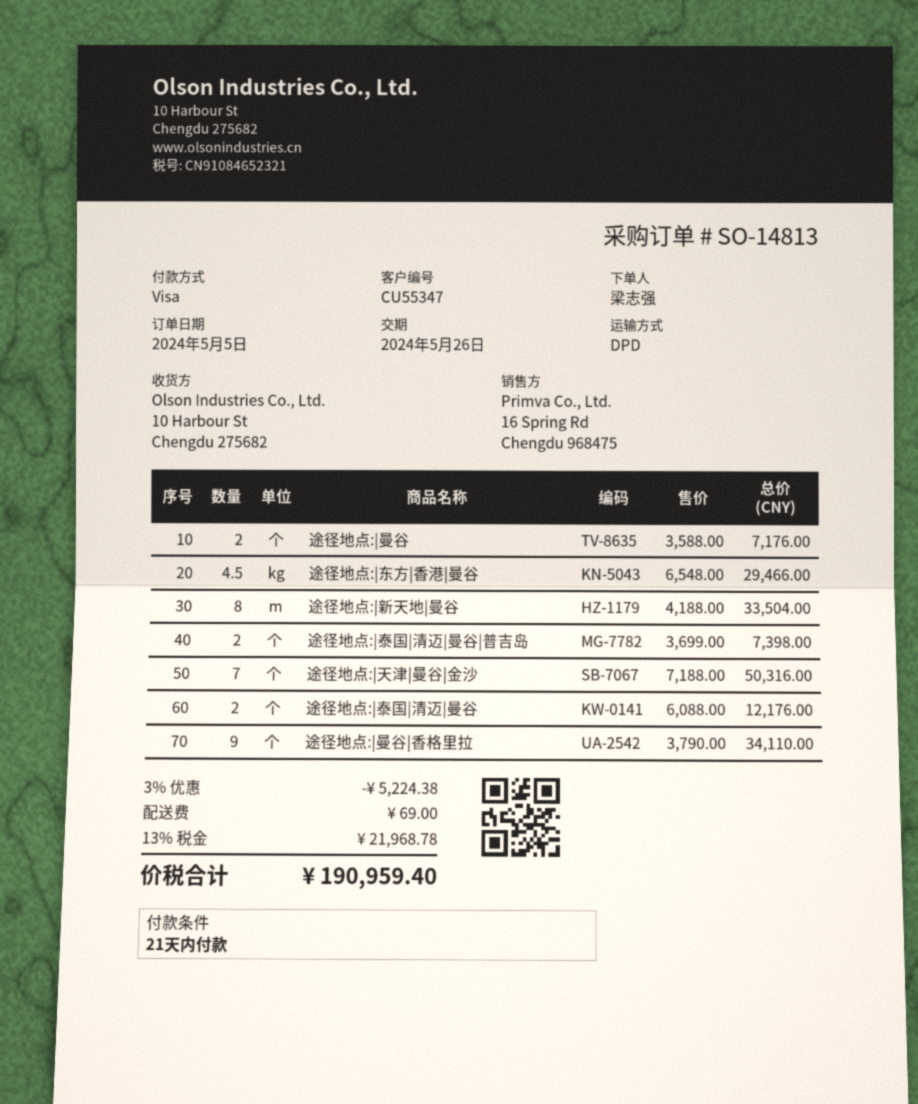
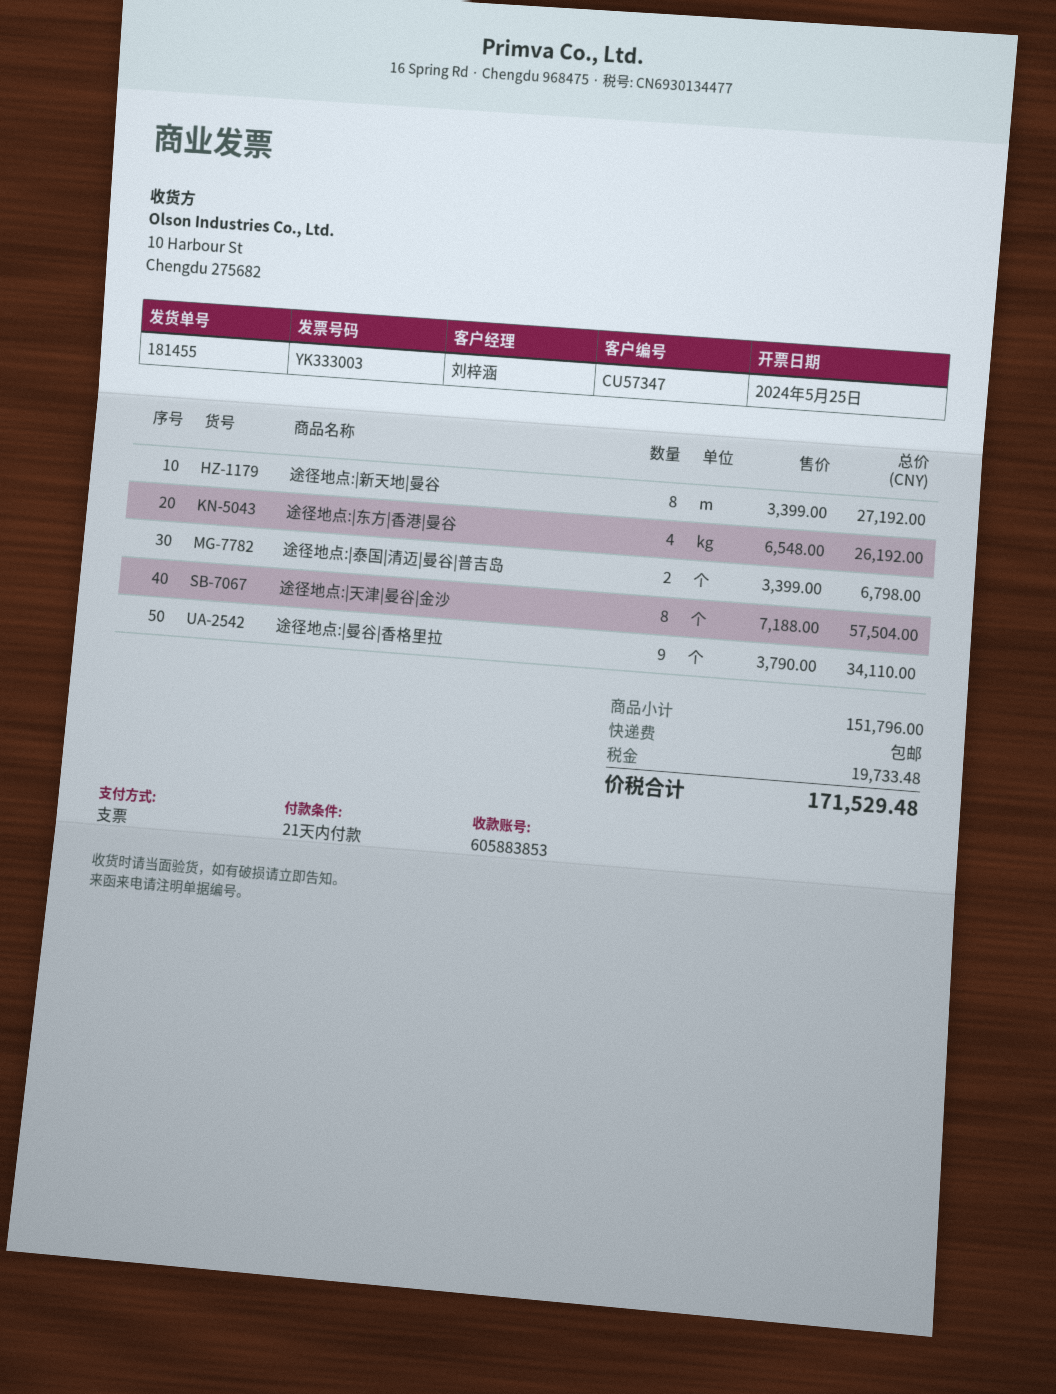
customer number: CU55347 -> CU57347
payment method: Visa -> cheque
途径地点:|曼谷: 2 x 3588.00 = 7176.00 -> none
途径地点:|东方|香港|曼谷: 4.5 x 6548.00 = 29466.00 -> 4 x 6548.00 = 26192.00
途径地点:|新天地|曼谷: 8 x 4188.00 = 33504.00 -> 8 x 3399.00 = 27192.00
途径地点:|泰国|清迈|曼谷|普吉岛: 2 x 3699.00 = 7398.00 -> 2 x 3399.00 = 6798.00
途径地点:|天津|曼谷|金沙: 7 x 7188.00 = 50316.00 -> 8 x 7188.00 = 57504.00
途径地点:|泰国|清迈|曼谷: 2 x 6088.00 = 12176.00 -> none
discount: 3% = 5224.38 -> none
shipping: 69.00 -> 0.00
tax: 21968.78 -> 19733.48
total: 190959.40 -> 171529.48

